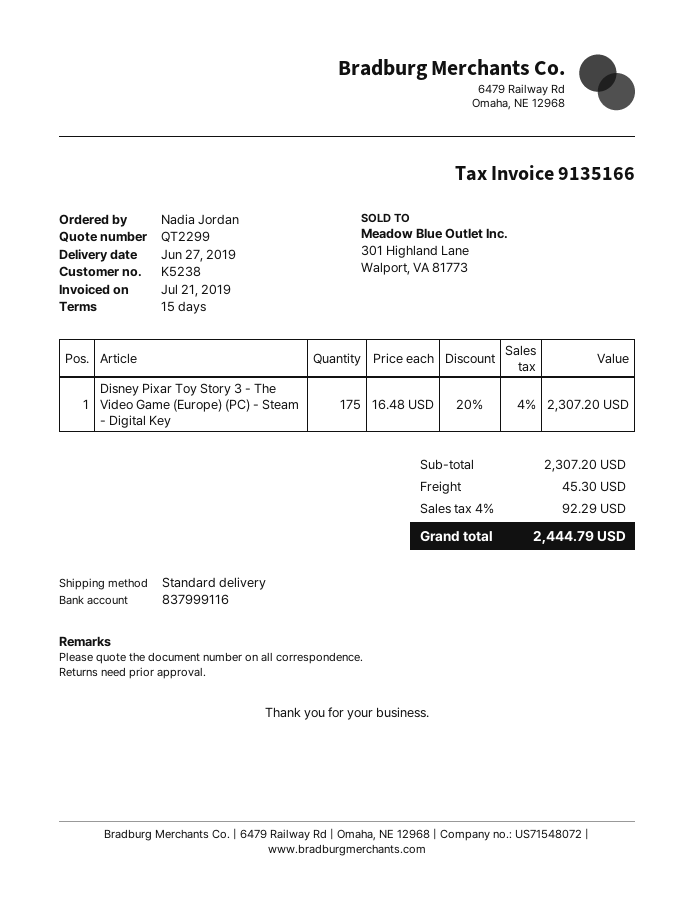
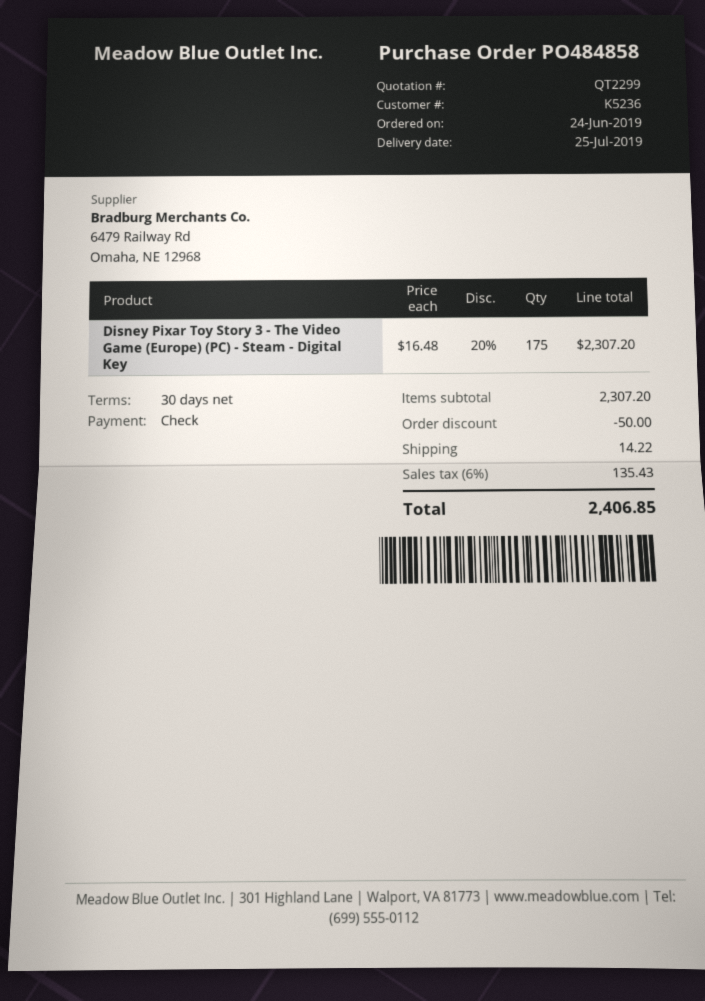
delivery date: 2019-06-27 -> 2019-07-25
payment terms: 15 days -> 30 days
customer number: K5238 -> K5236
discount: none -> 50.00
shipping: 45.30 -> 14.22
tax: 4% = 92.29 -> 6% = 135.43
total: 2444.79 -> 2406.85

